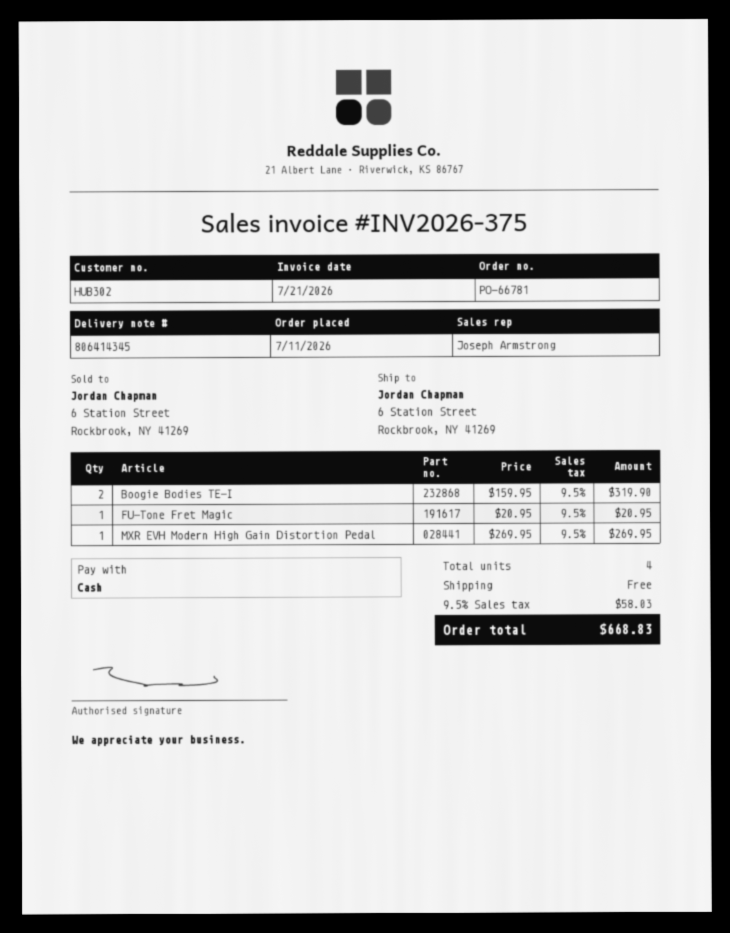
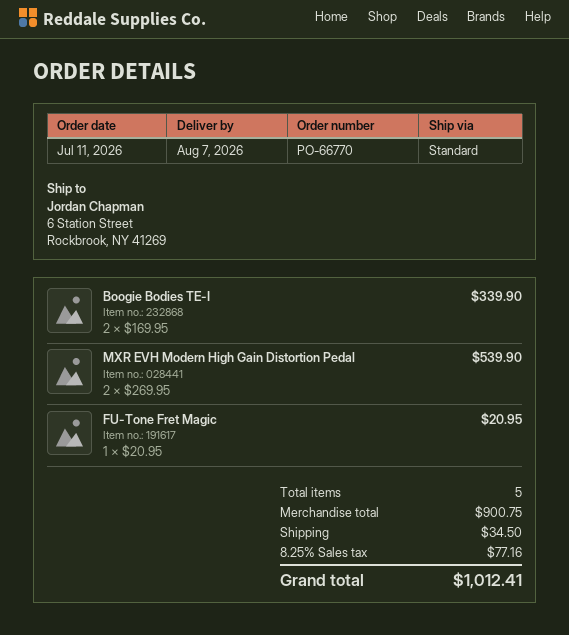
order number: PO-66781 -> PO-66770
Boogie Bodies TE-I: 2 x 159.95 = 319.90 -> 2 x 169.95 = 339.90
MXR EVH Modern High Gain Distortion Pedal: 1 x 269.95 = 269.95 -> 2 x 269.95 = 539.90
total quantity: 4 -> 5
shipping: 0.00 -> 34.50
tax: 9.5% = 58.03 -> 8.25% = 77.16
total: 668.83 -> 1012.41

